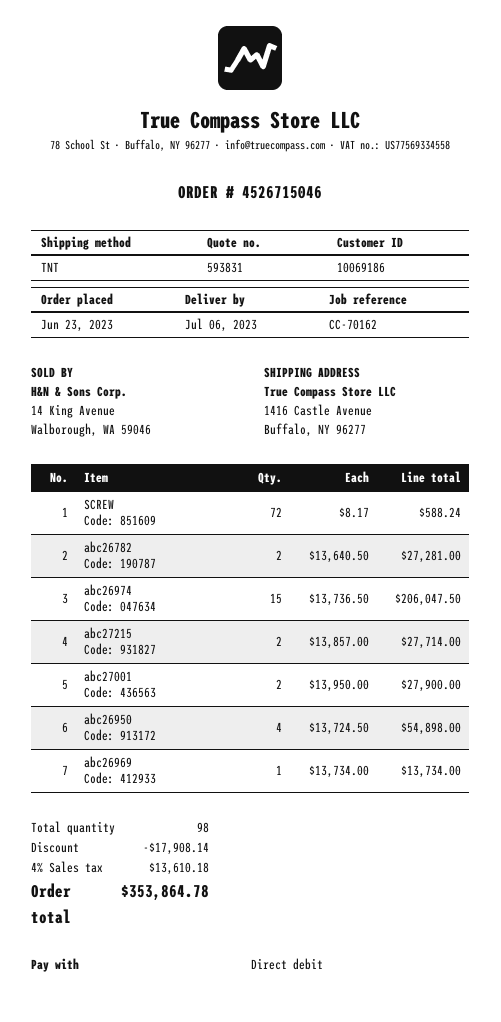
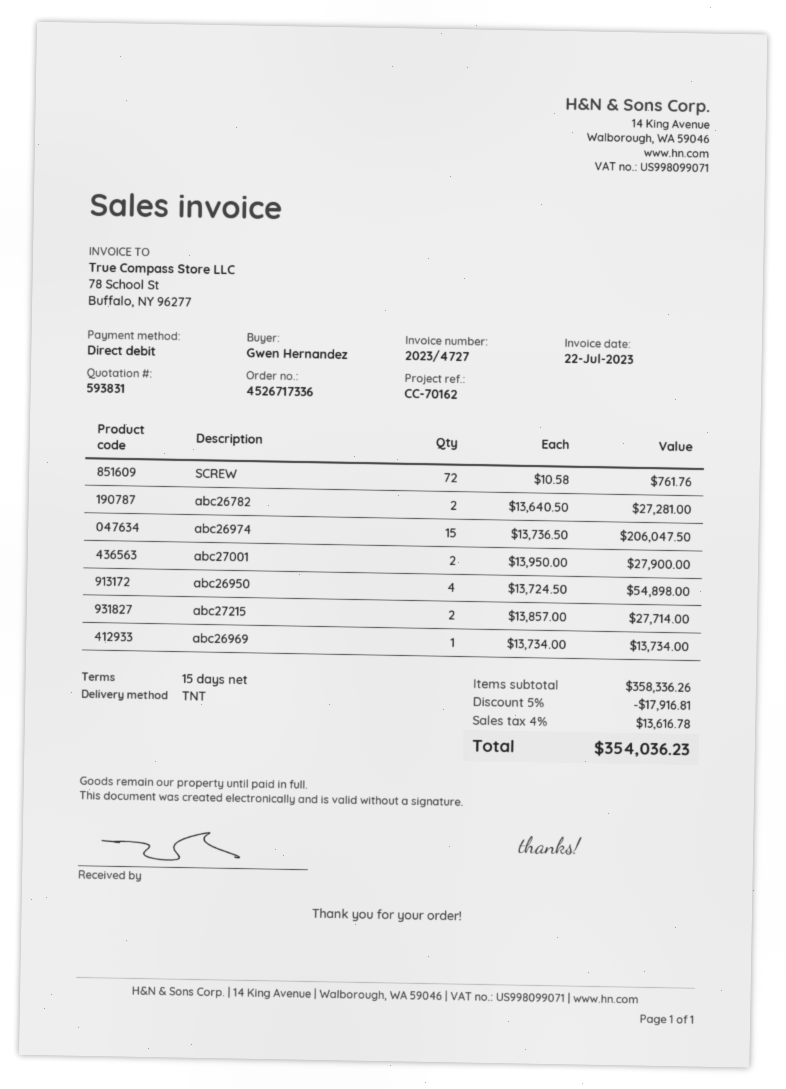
order number: 4526715046 -> 4526717336
SCREW: 72 x 8.17 = 588.24 -> 72 x 10.58 = 761.76
discount: 17908.14 -> 17916.81
tax: 4% = 13610.18 -> 4% = 13616.78
total: 353864.78 -> 354036.23

